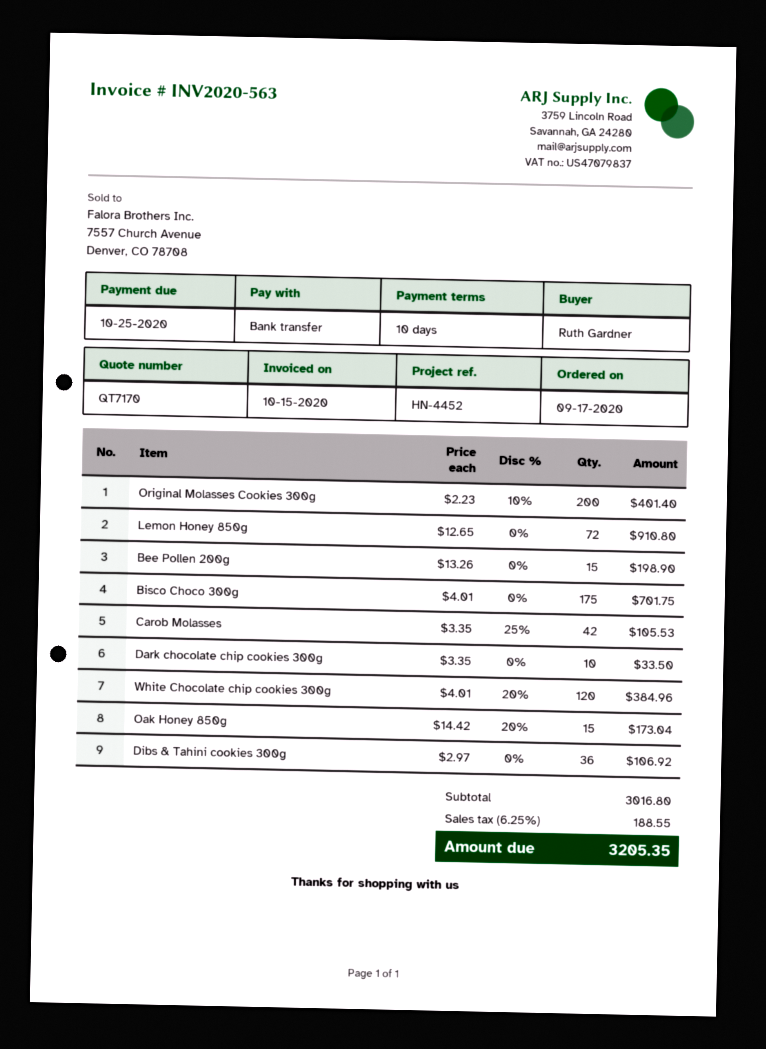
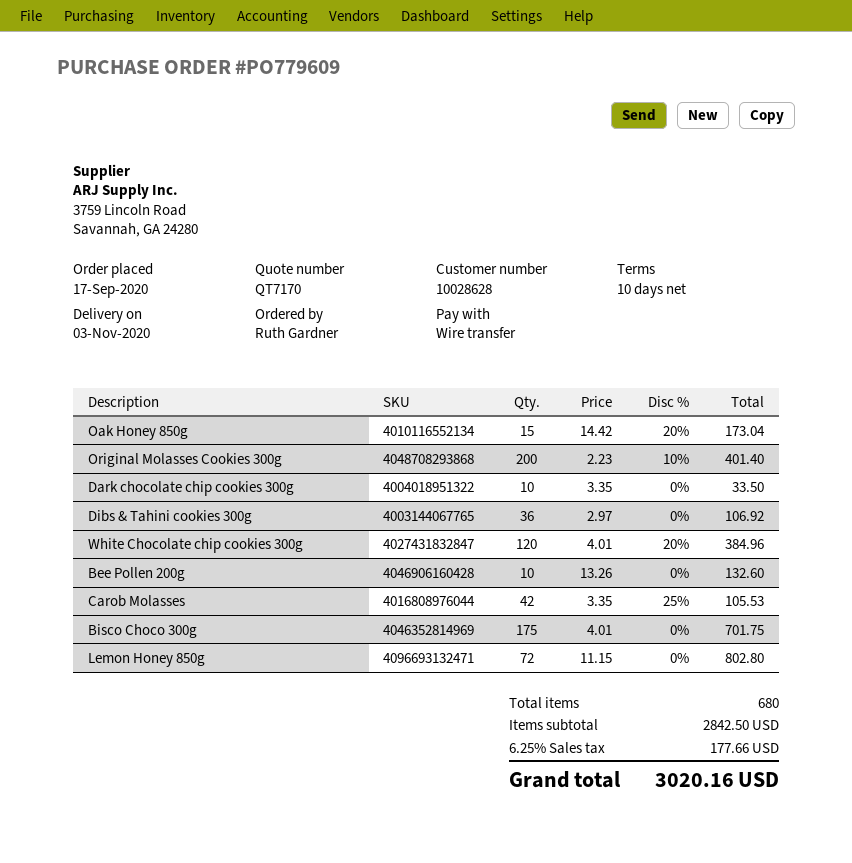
Lemon Honey 850g: 72 x 12.65 = 910.80 -> 72 x 11.15 = 802.80
Bee Pollen 200g: 15 x 13.26 = 198.90 -> 10 x 13.26 = 132.60
subtotal: 3016.80 -> 2842.50
tax: 6.25% = 188.55 -> 6.25% = 177.66
total: 3205.35 -> 3020.16

